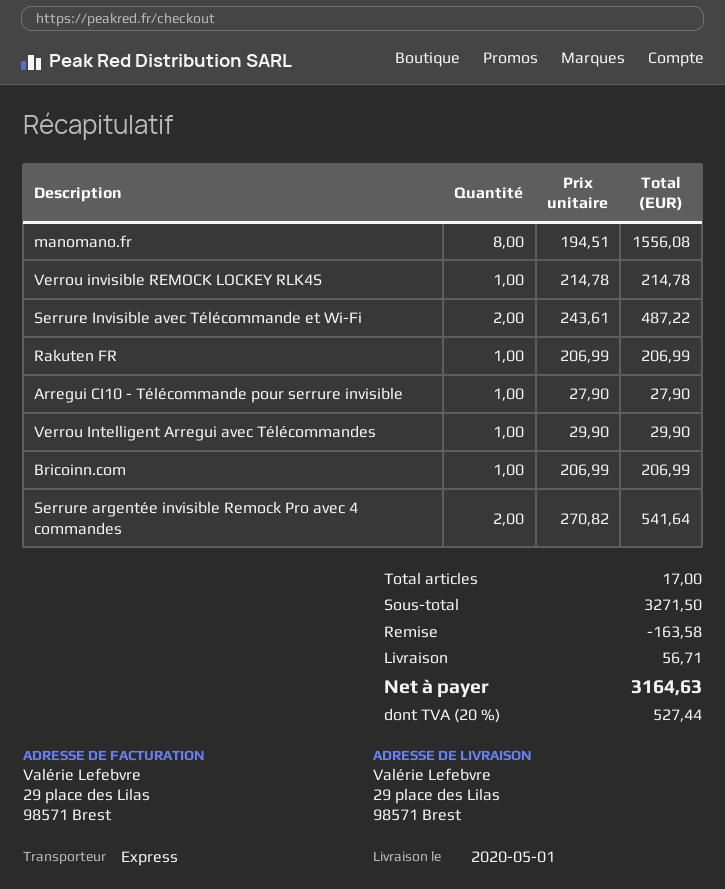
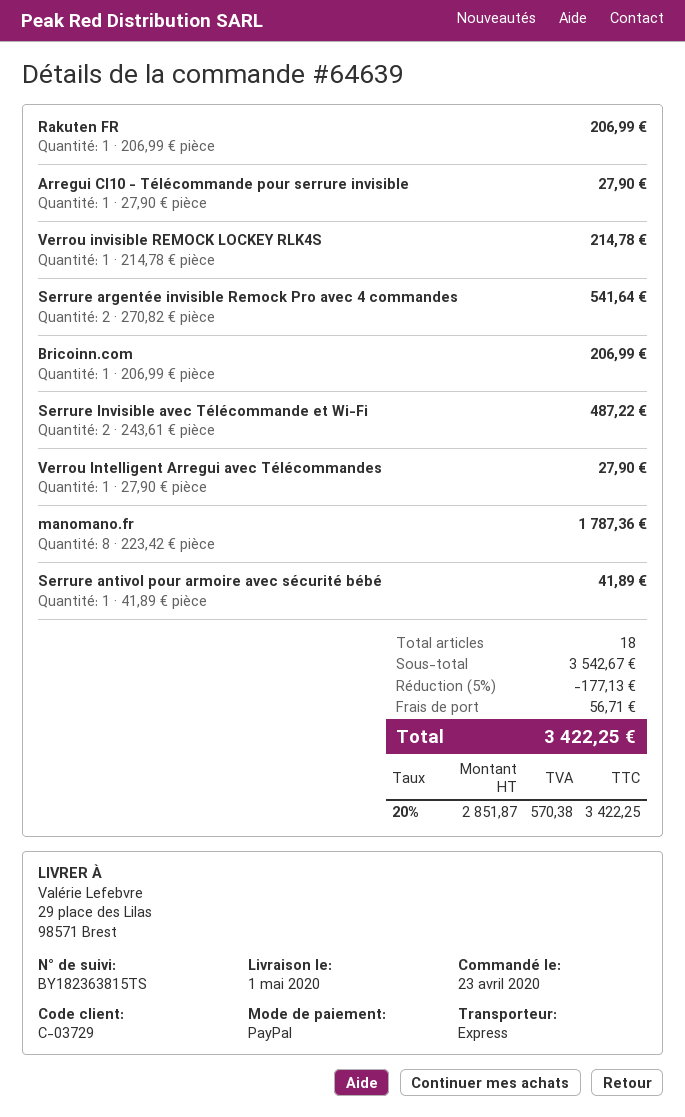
manomano.fr: 8 x 194.51 = 1556.08 -> 8 x 223.42 = 1787.36
Verrou Intelligent Arregui avec Télécommandes: 1 x 29.90 = 29.90 -> 1 x 27.90 = 27.90
Serrure antivol pour armoire avec sécurité bébé: none -> 1 x 41.89 = 41.89
total quantity: 17 -> 18
subtotal: 3271.50 -> 3542.67
discount: 163.58 -> 177.13
tax: 20% = 527.44 -> 20% = 570.38
total: 3164.63 -> 3422.25

